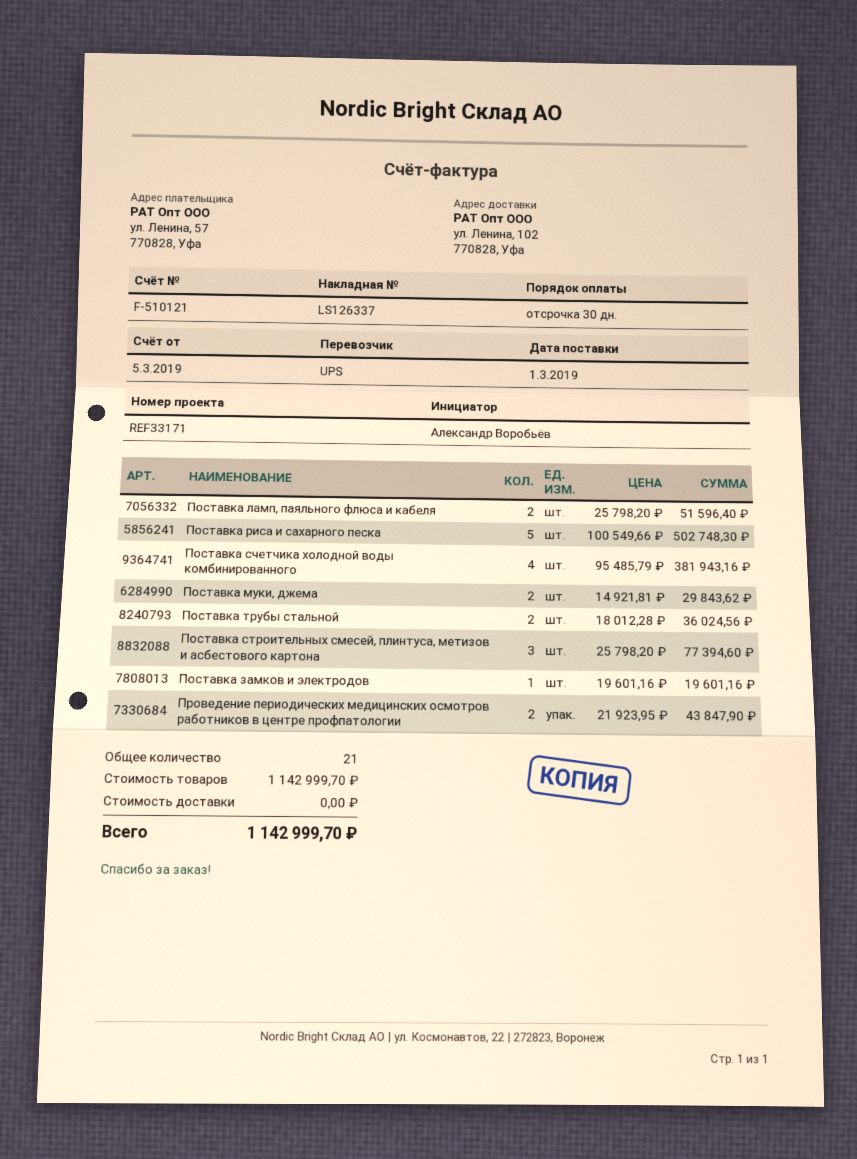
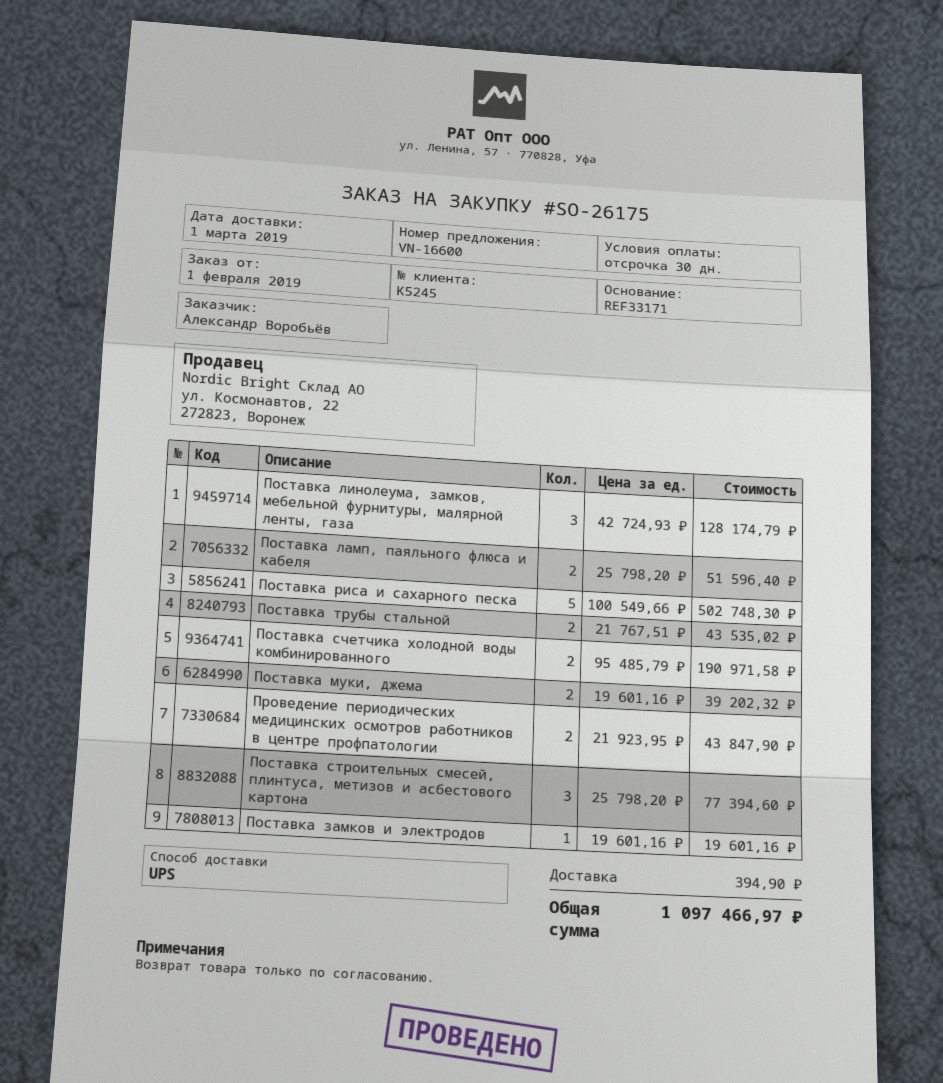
Поставка счетчика холодной воды комбинированного: 4 x 95485.79 = 381943.16 -> 2 x 95485.79 = 190971.58
Поставка муки, джема: 2 x 14921.81 = 29843.62 -> 2 x 19601.16 = 39202.32
Поставка трубы стальной: 2 x 18012.28 = 36024.56 -> 2 x 21767.51 = 43535.02
Поставка линолеума, замков, мебельной фурнитуры, малярной ленты, газа: none -> 3 x 42724.93 = 128174.79
shipping: 0.00 -> 394.90
total: 1142999.70 -> 1097466.97

